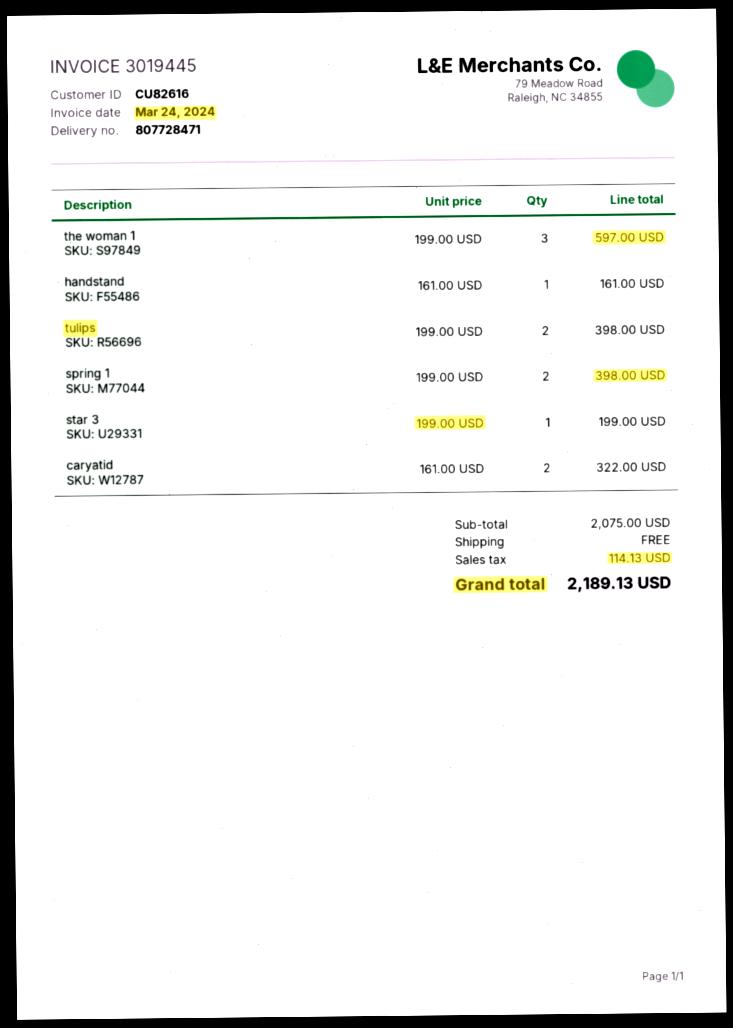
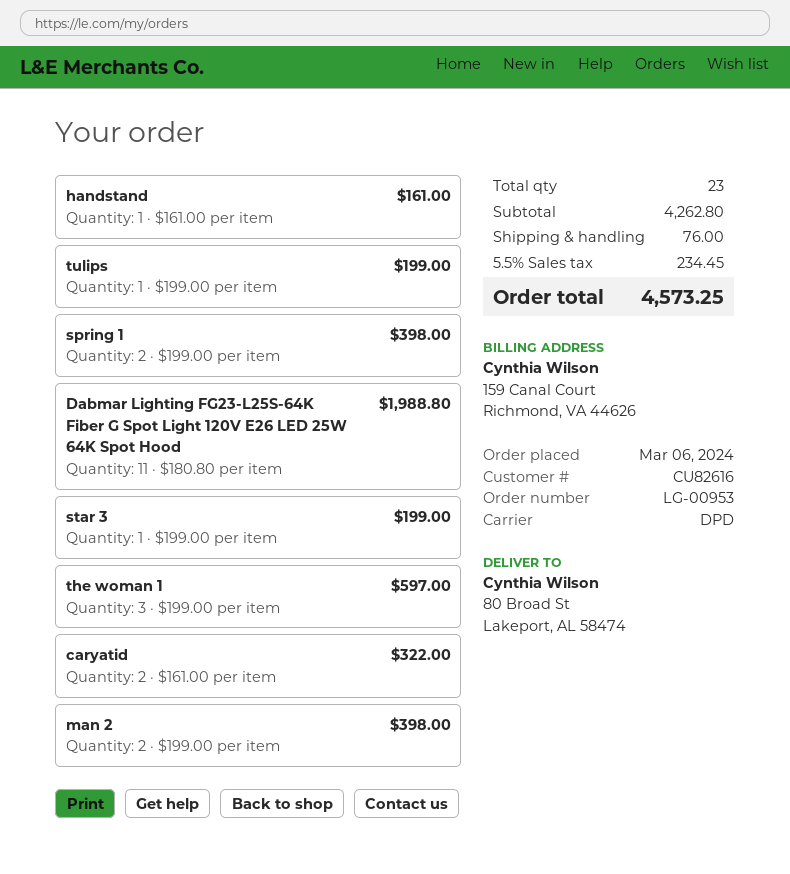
tulips: 2 x 199.00 = 398.00 -> 1 x 199.00 = 199.00
Dabmar Lighting FG23-L25S-64K Fiber G Spot Light 120V E26 LED 25W 64K Spot Hood: none -> 11 x 180.80 = 1988.80
man 2: none -> 2 x 199.00 = 398.00
subtotal: 2075.00 -> 4262.80
shipping: 0.00 -> 76.00
tax: 114.13 -> 234.45
total: 2189.13 -> 4573.25

